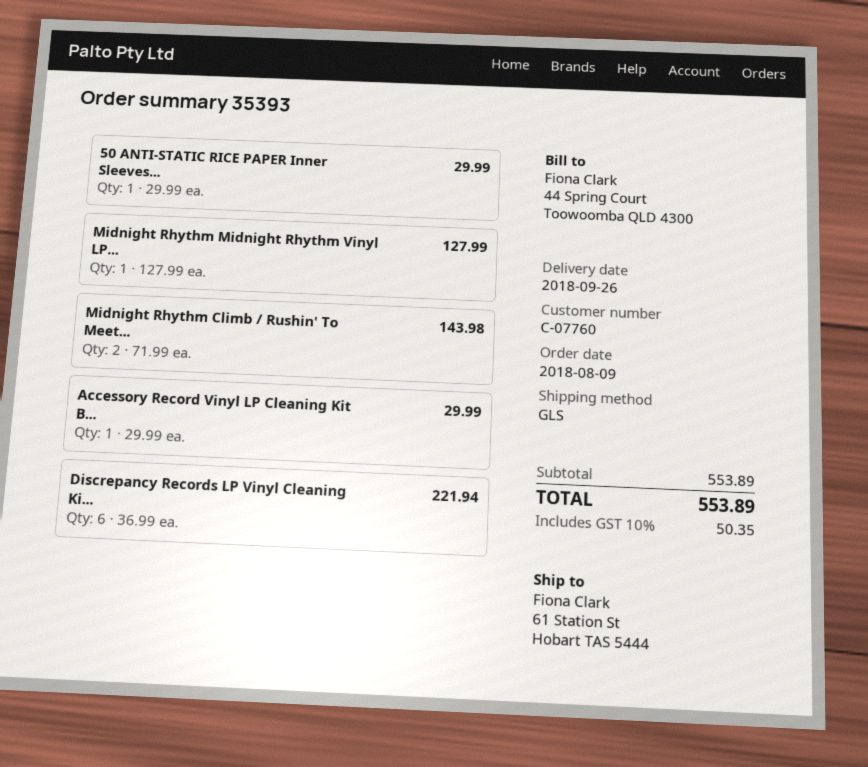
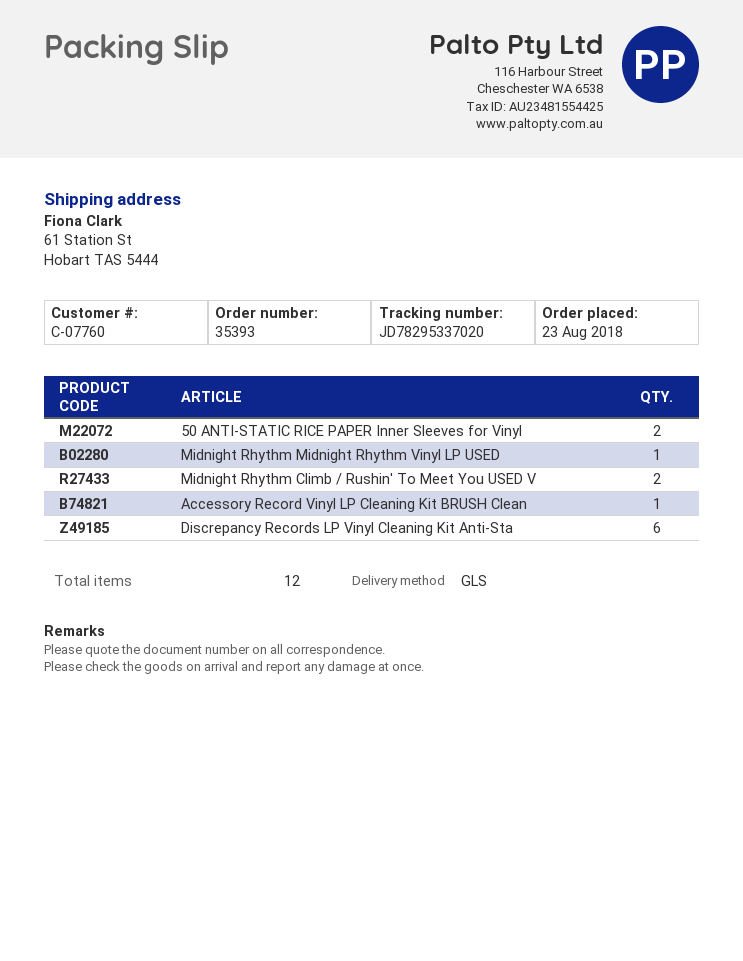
order date: 2018-08-09 -> 2018-08-23
50 ANTI-STATIC RICE PAPER Inner Sleeves...: 1 -> 2

